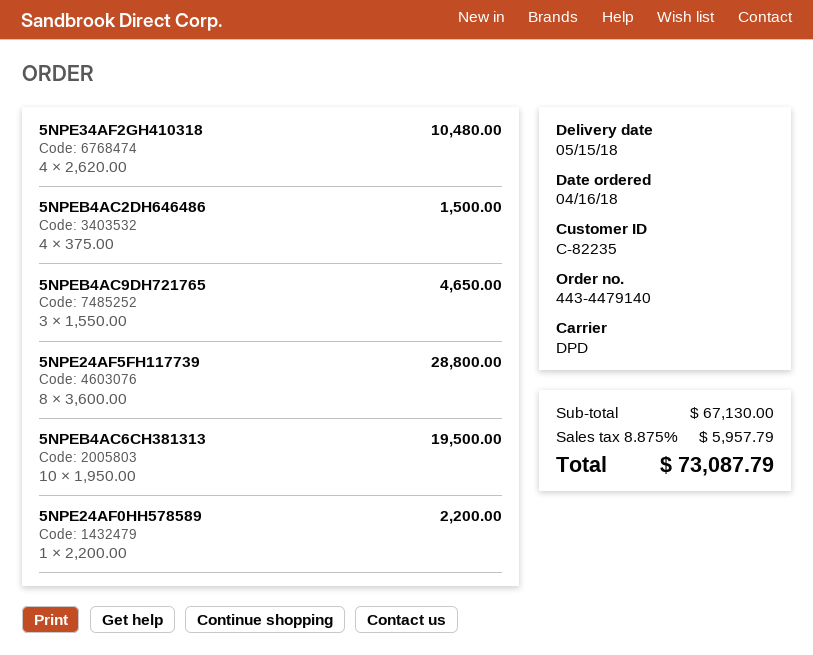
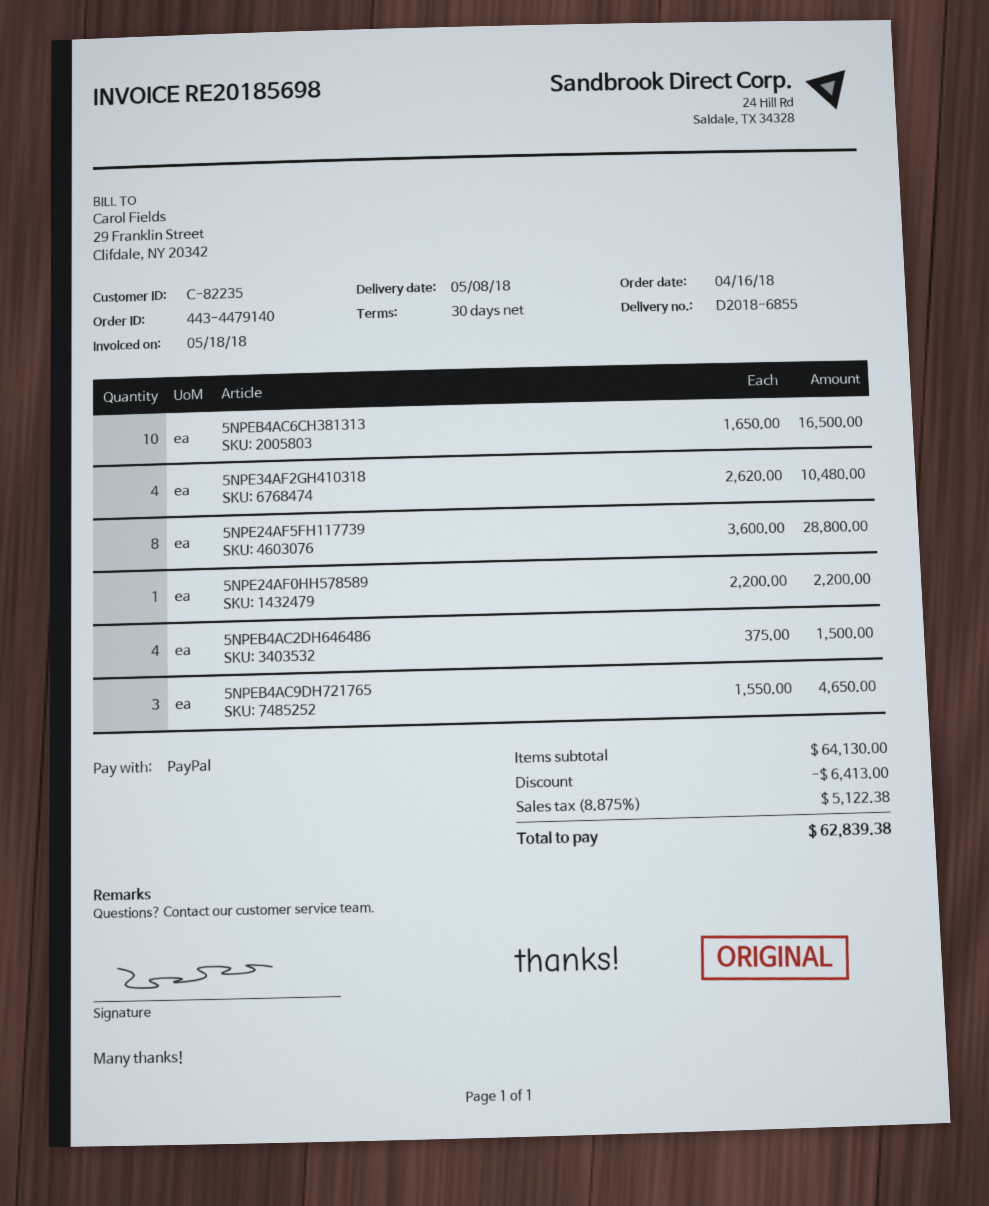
delivery date: 2018-05-15 -> 2018-05-08
5NPEB4AC6CH381313: 10 x 1950.00 = 19500.00 -> 10 x 1650.00 = 16500.00
subtotal: 67130.00 -> 64130.00
discount: none -> 6413.00
tax: 8.875% = 5957.79 -> 8.875% = 5122.38
total: 73087.79 -> 62839.38

